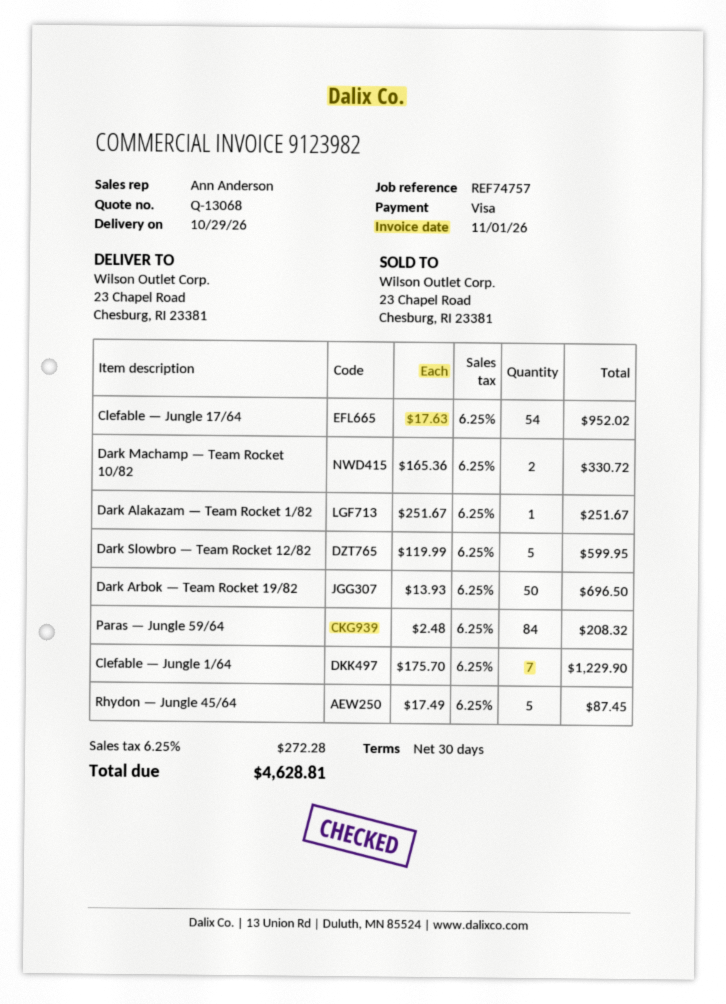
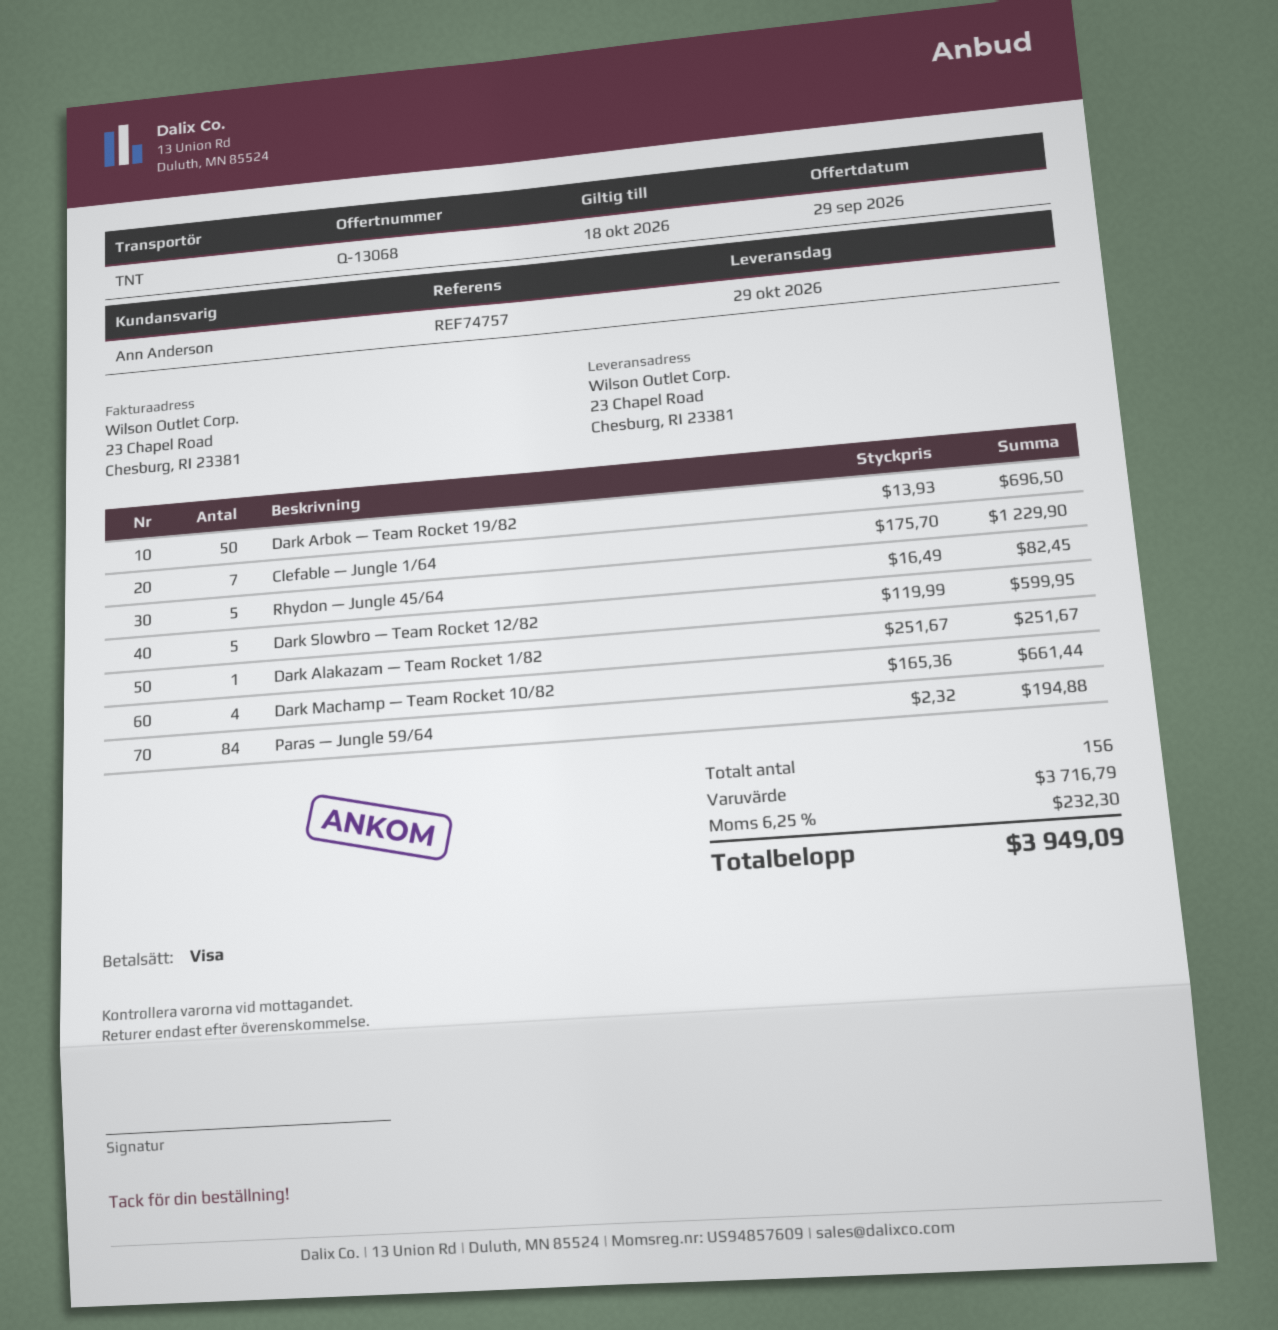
Clefable — Jungle 17/64: 54 x 17.63 = 952.02 -> none
Dark Machamp — Team Rocket 10/82: 2 x 165.36 = 330.72 -> 4 x 165.36 = 661.44
Paras — Jungle 59/64: 84 x 2.48 = 208.32 -> 84 x 2.32 = 194.88
Rhydon — Jungle 45/64: 5 x 17.49 = 87.45 -> 5 x 16.49 = 82.45
tax: 6.25% = 272.28 -> 6.25% = 232.30
total: 4628.81 -> 3949.09

